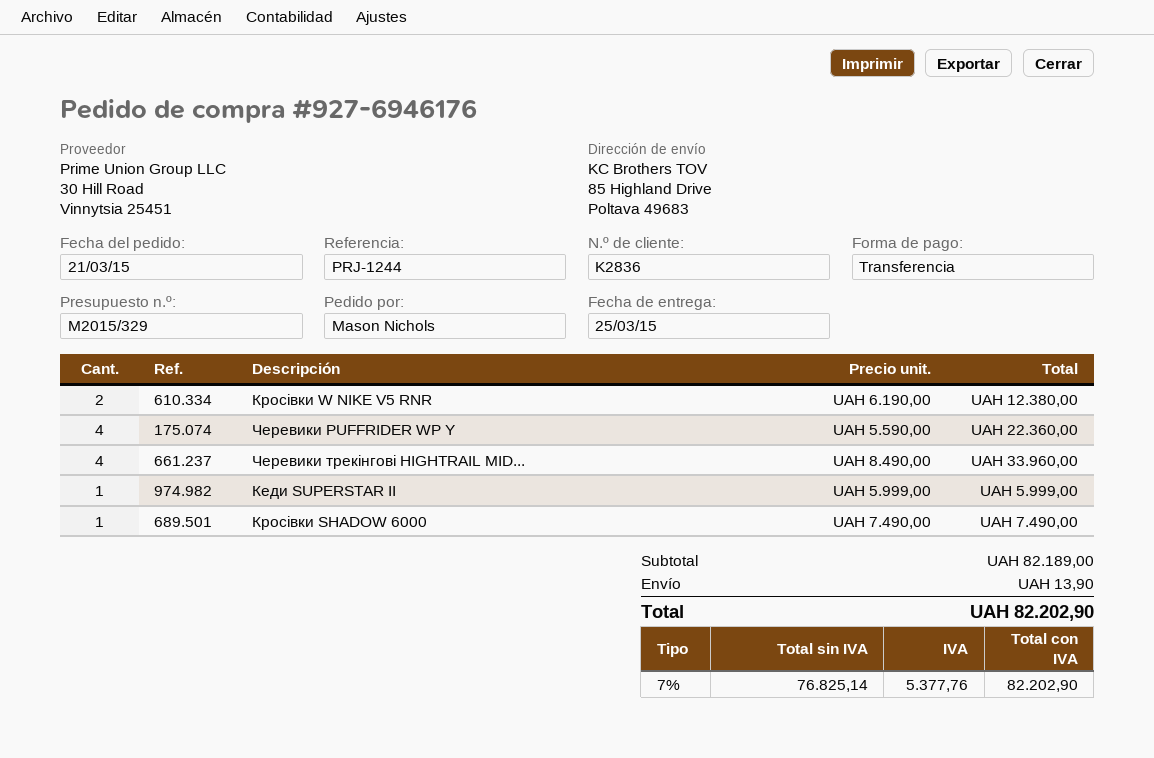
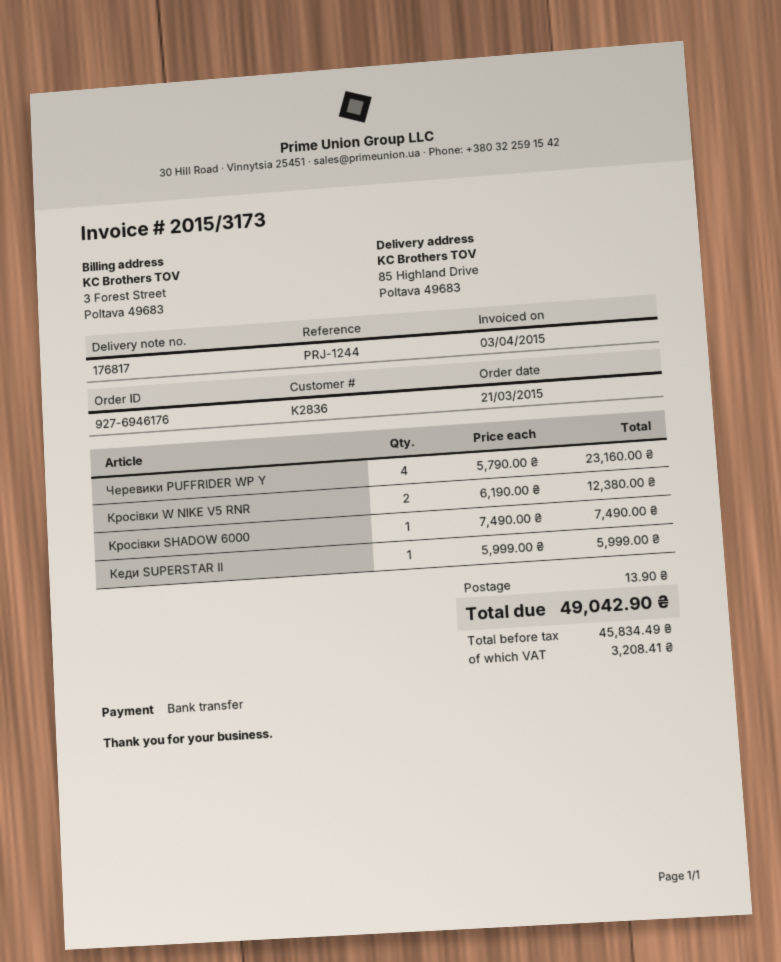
Черевики PUFFRIDER WP Y: 4 x 5590.00 = 22360.00 -> 4 x 5790.00 = 23160.00
Черевики трекінгові HIGHTRAIL MID...: 4 x 8490.00 = 33960.00 -> none
net: 76825.14 -> 45834.49
tax: 5377.76 -> 3208.41
total: 82202.90 -> 49042.90

